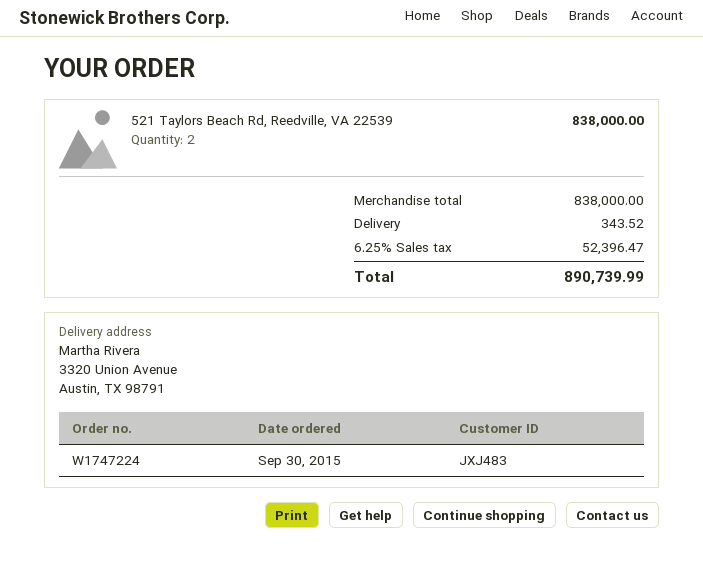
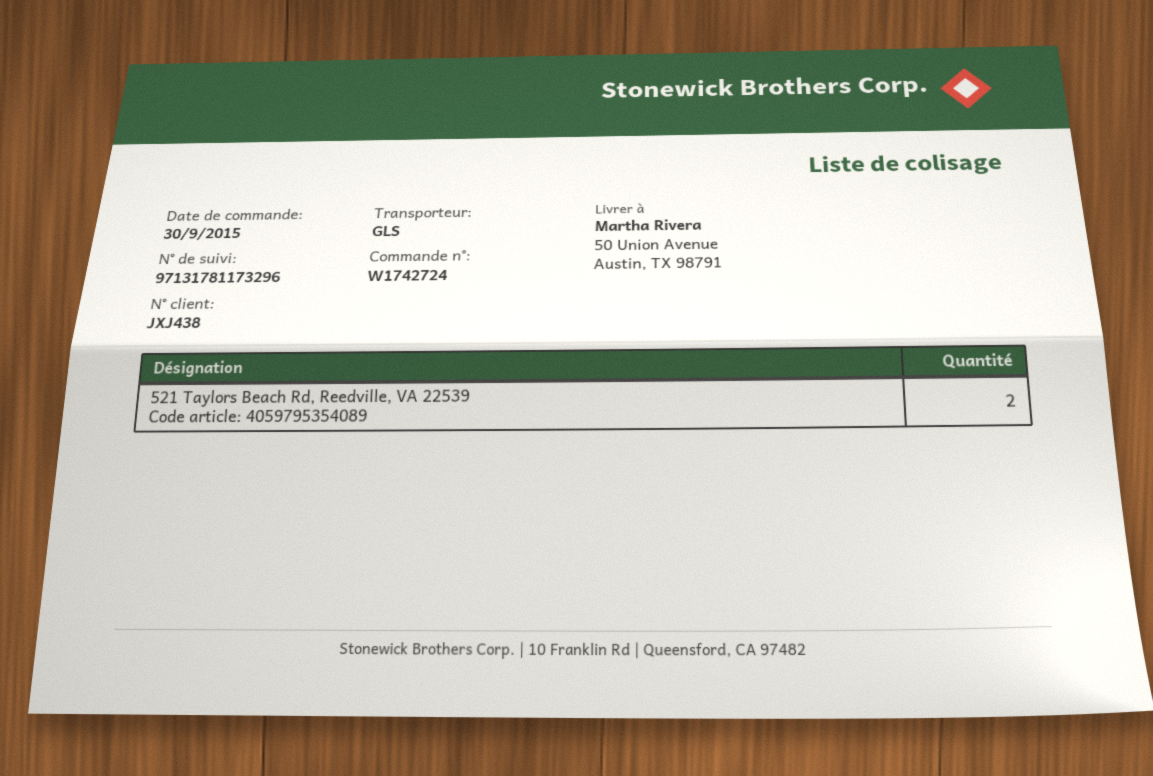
order number: W1747224 -> W1742724
customer number: JXJ483 -> JXJ438
ship to: 3320 Union Avenue, Austin, TX 98791 -> 50 Union Avenue, Austin, TX 98791

